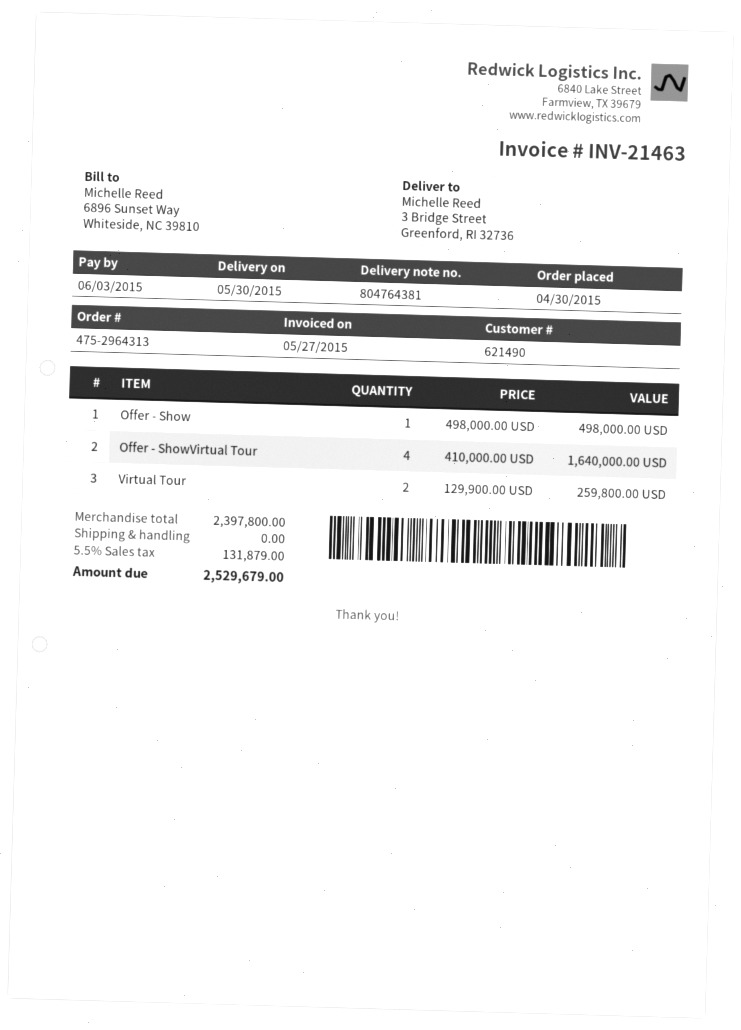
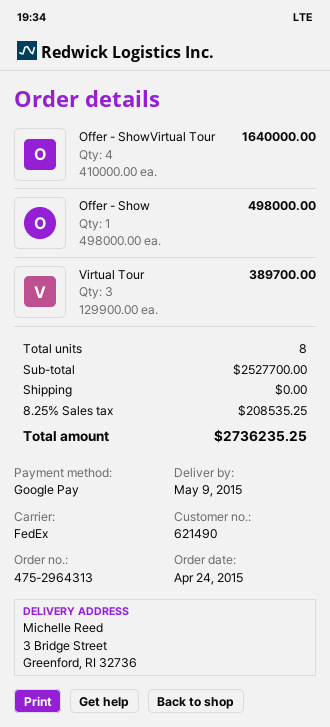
order date: 2015-04-30 -> 2015-04-24
delivery date: 2015-05-30 -> 2015-05-09
Virtual Tour: 2 x 129900.00 = 259800.00 -> 3 x 129900.00 = 389700.00
subtotal: 2397800.00 -> 2527700.00
tax: 5.5% = 131879.00 -> 8.25% = 208535.25
total: 2529679.00 -> 2736235.25

